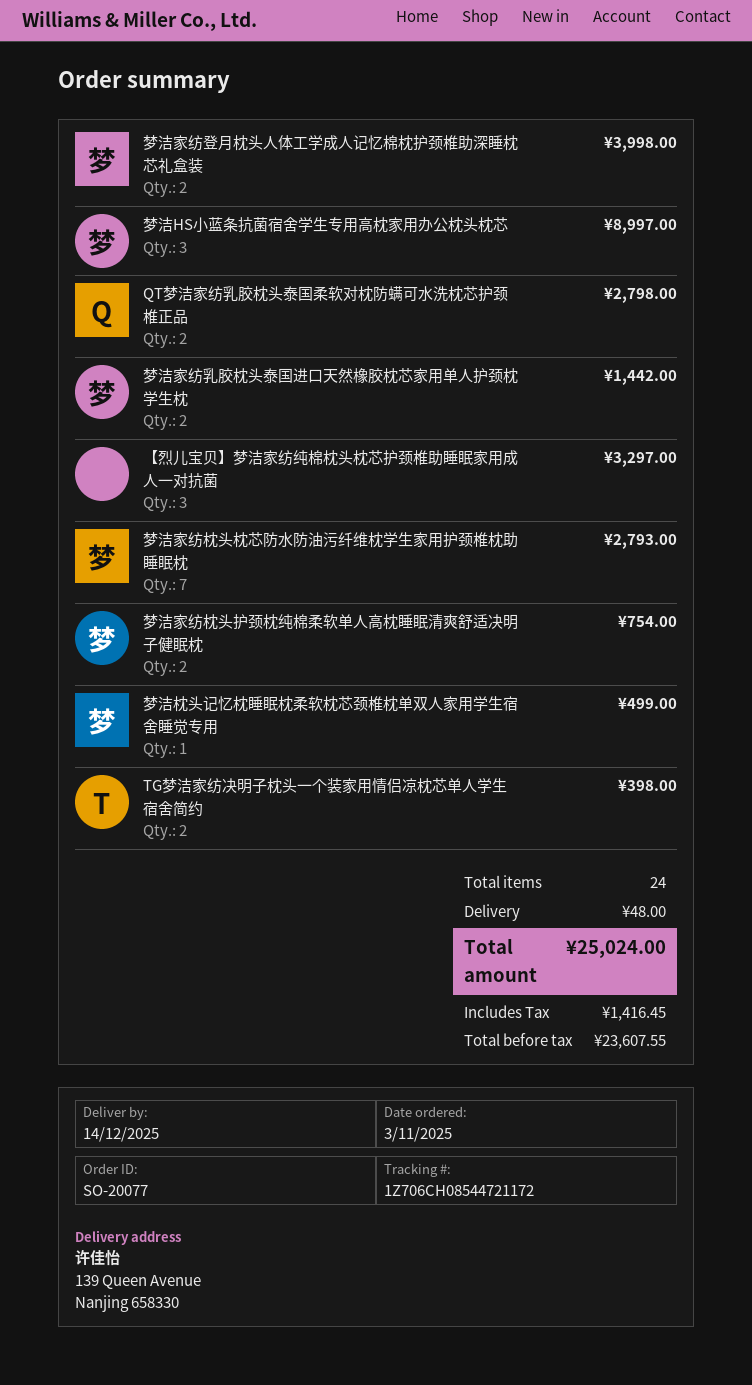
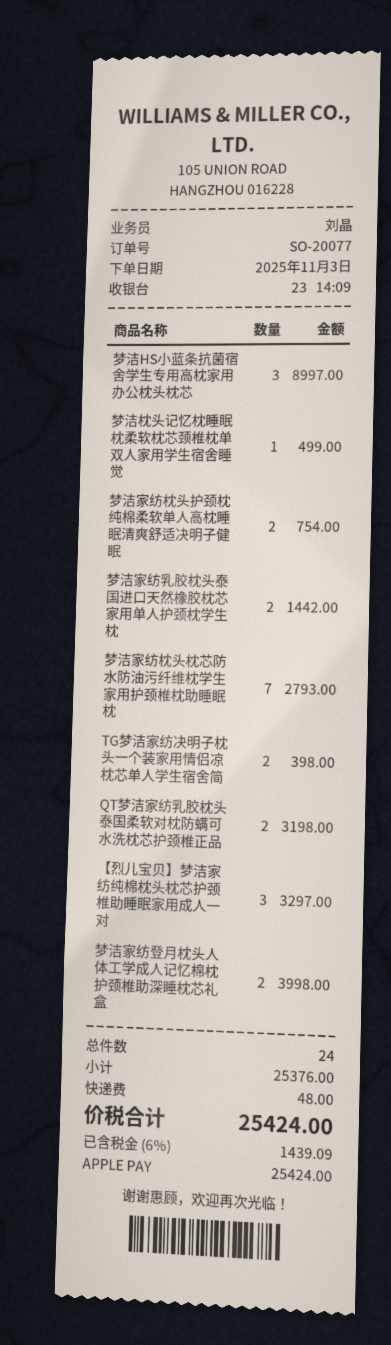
QT梦洁家纺乳胶枕头泰国柔软对枕防螨可水洗枕芯护颈椎正品: 2 for 2798.00 -> 2 for 3198.00
tax: 1416.45 -> 1439.09
total: 25024.00 -> 25424.00

